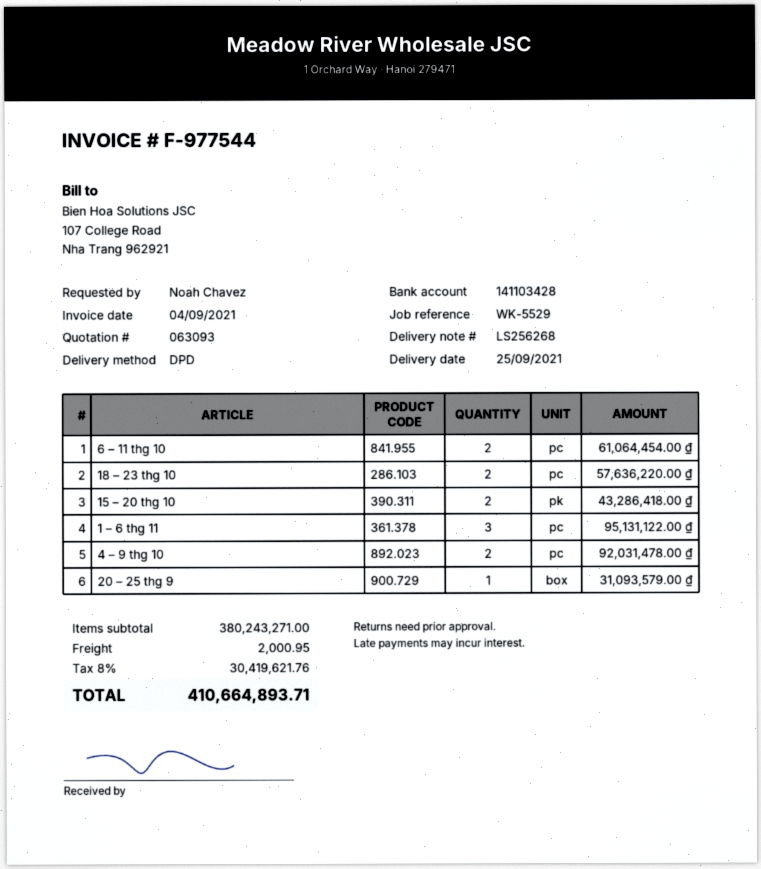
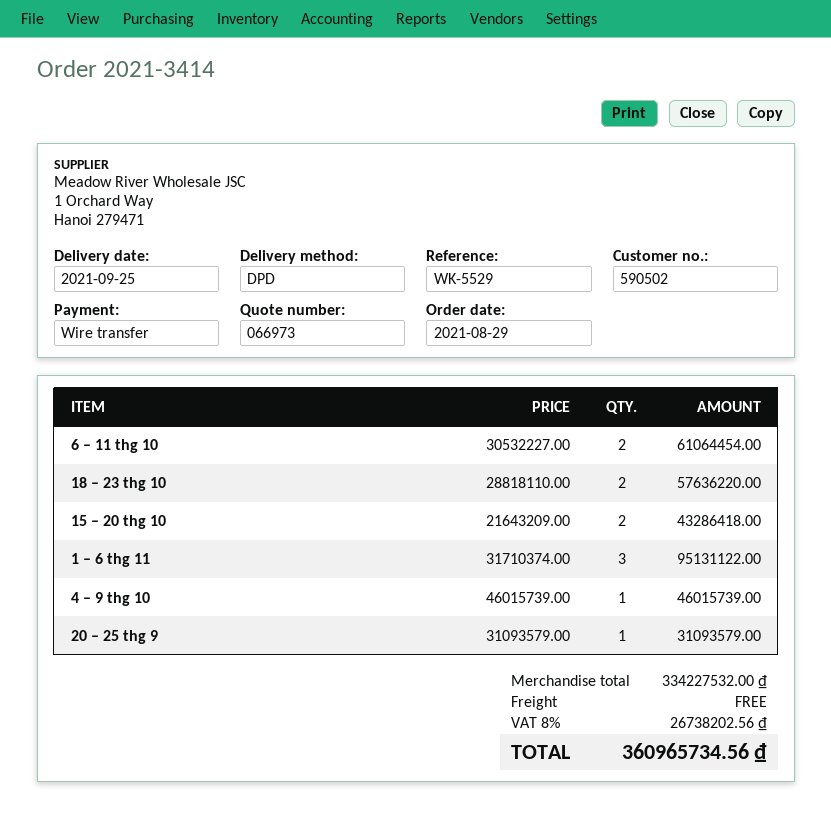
quote number: 063093 -> 066973
4 – 9 thg 10: 2 for 92031478.00 -> 1 for 46015739.00
subtotal: 380243271.00 -> 334227532.00
shipping: 2000.95 -> 0.00
tax: 8% = 30419621.76 -> 8% = 26738202.56
total: 410664893.71 -> 360965734.56

